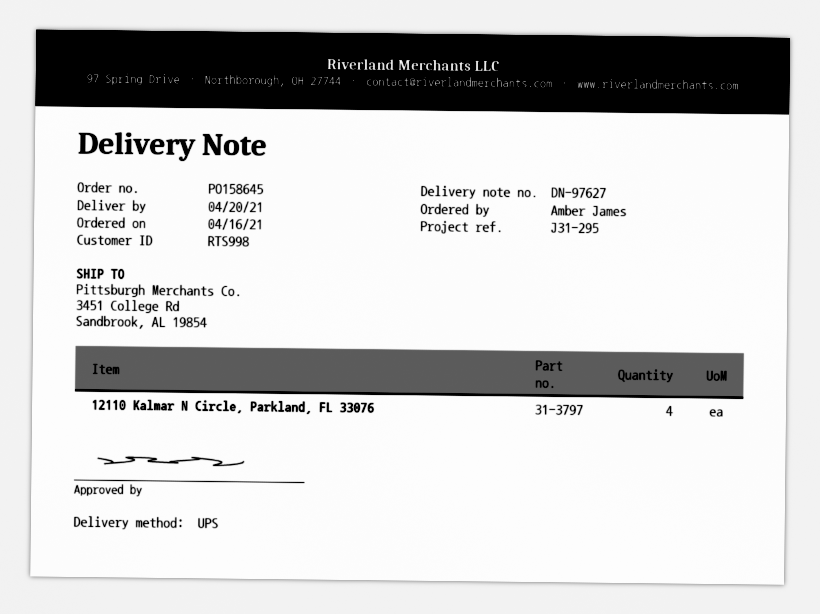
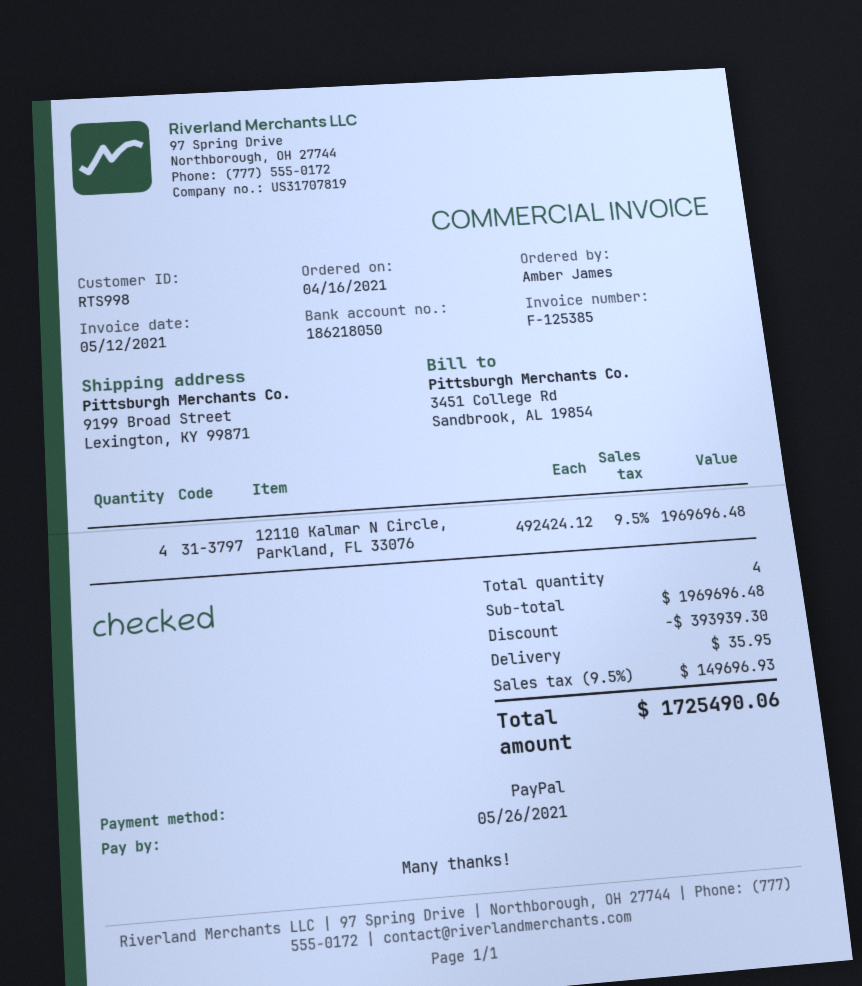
ship to: 3451 College Rd, Sandbrook, AL 19854 -> 9199 Broad Street, Lexington, KY 99871

